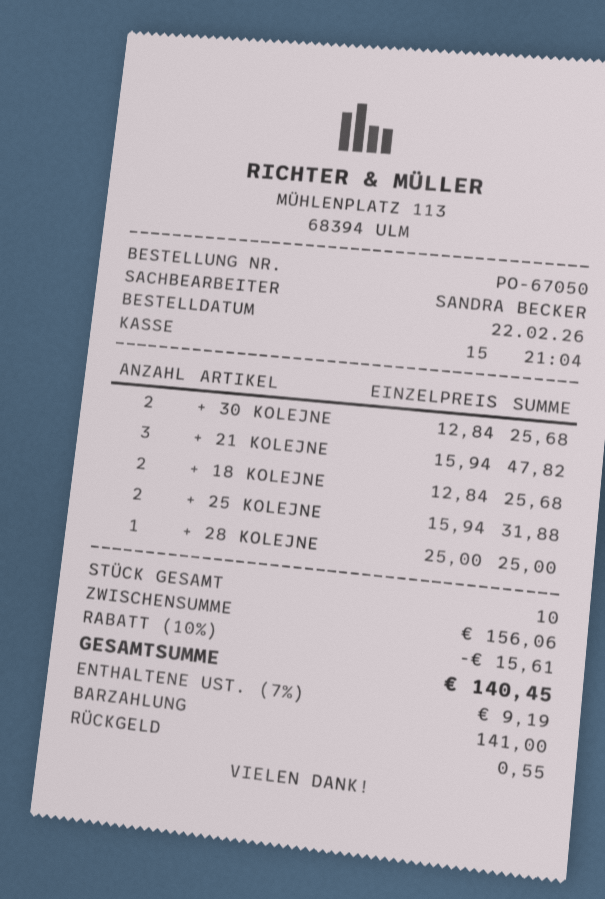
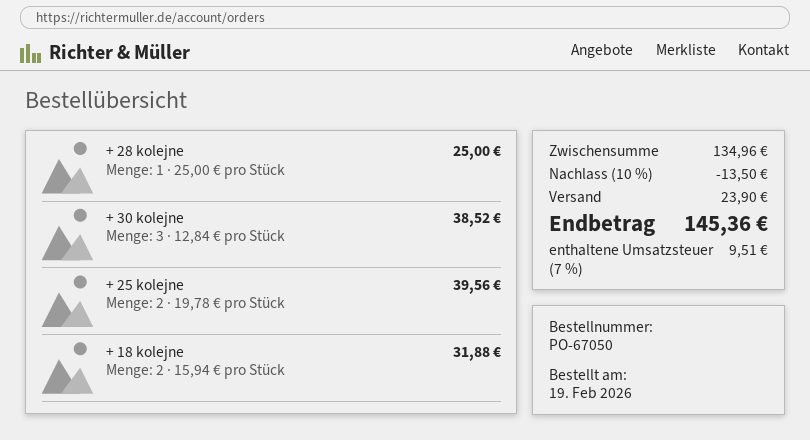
order date: 2026-02-22 -> 2026-02-19
+ 30 KOLEJNE: 2 x 12.84 = 25.68 -> 3 x 12.84 = 38.52
+ 21 KOLEJNE: 3 x 15.94 = 47.82 -> none
+ 18 KOLEJNE: 2 x 12.84 = 25.68 -> 2 x 15.94 = 31.88
+ 25 KOLEJNE: 2 x 15.94 = 31.88 -> 2 x 19.78 = 39.56
subtotal: 156.06 -> 134.96
discount: 10% = 15.61 -> 10% = 13.50
shipping: none -> 23.90
tax: 7% = 9.19 -> 7% = 9.51
total: 140.45 -> 145.36

